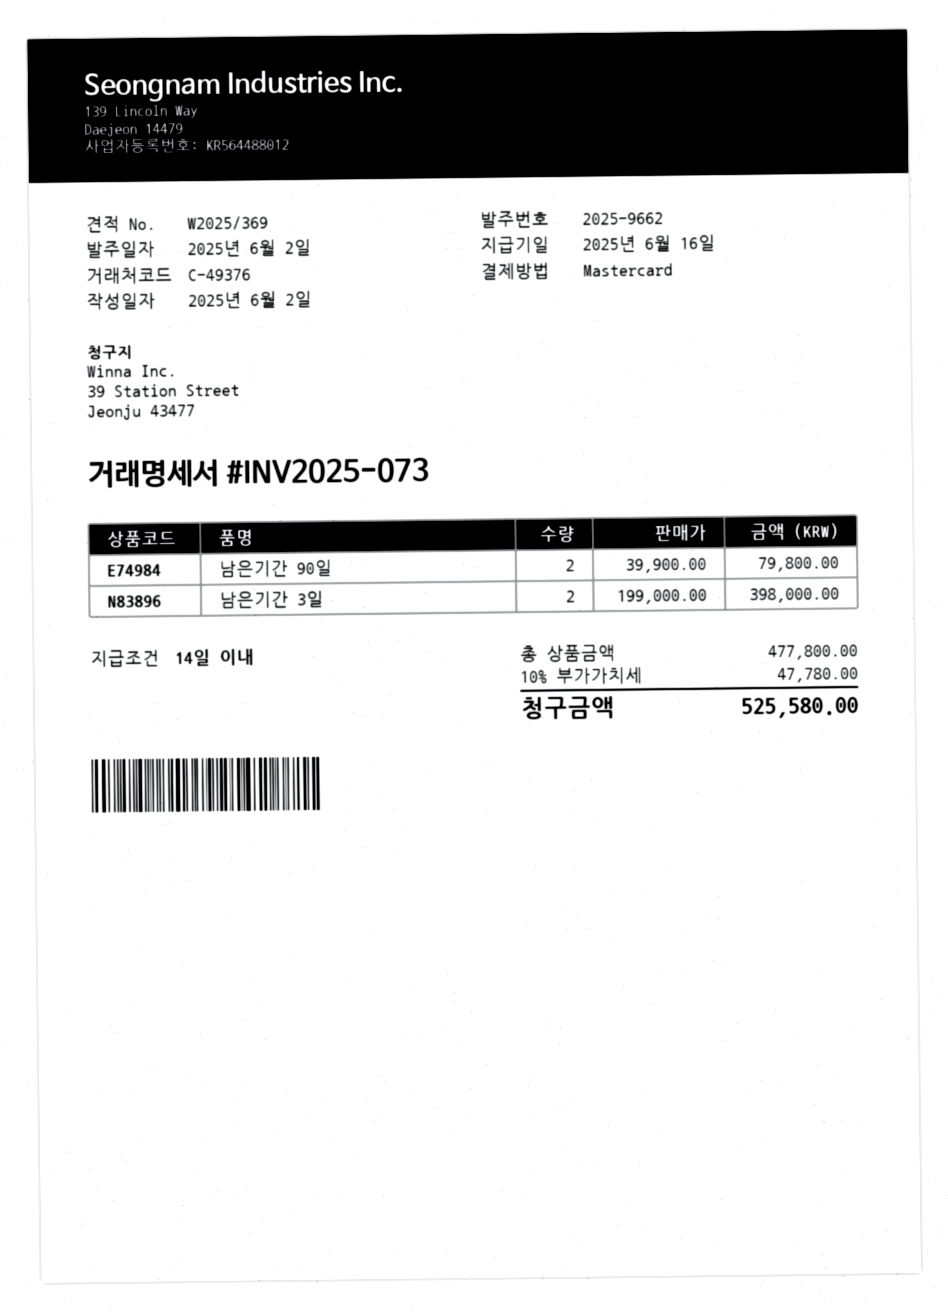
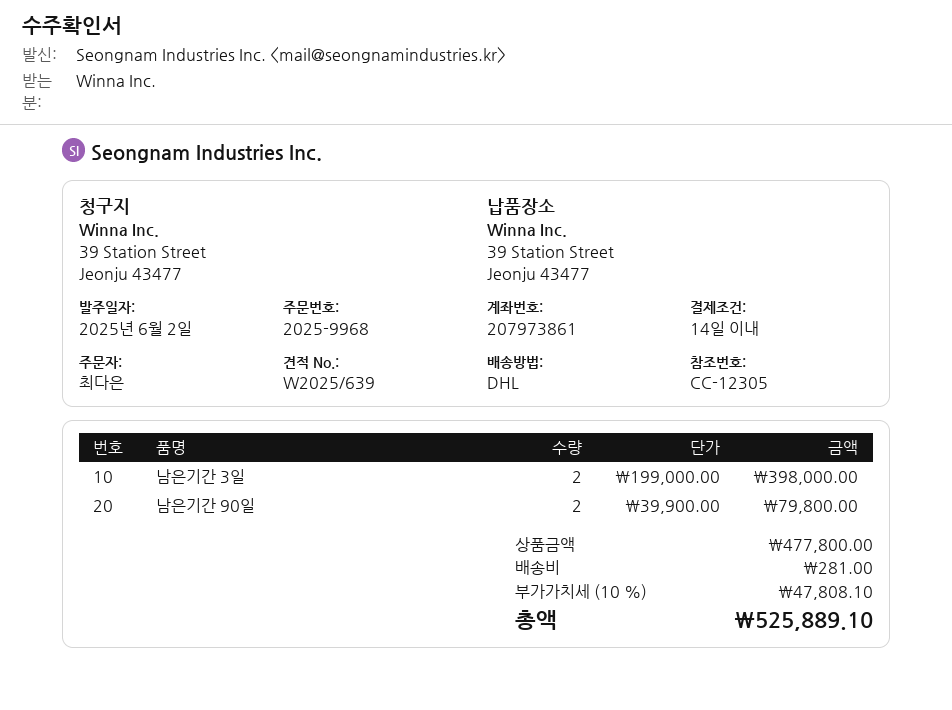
quote number: W2025/369 -> W2025/639
order number: 2025-9662 -> 2025-9968
shipping: none -> 281.00
tax: 10% = 47780.00 -> 10% = 47808.10
total: 525580.00 -> 525889.10

